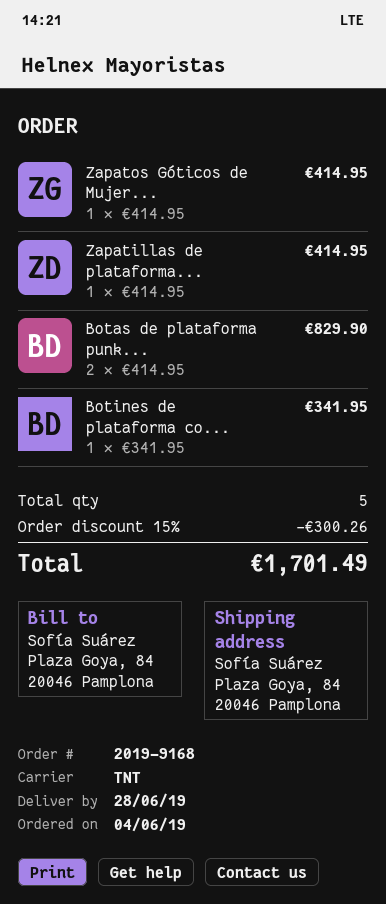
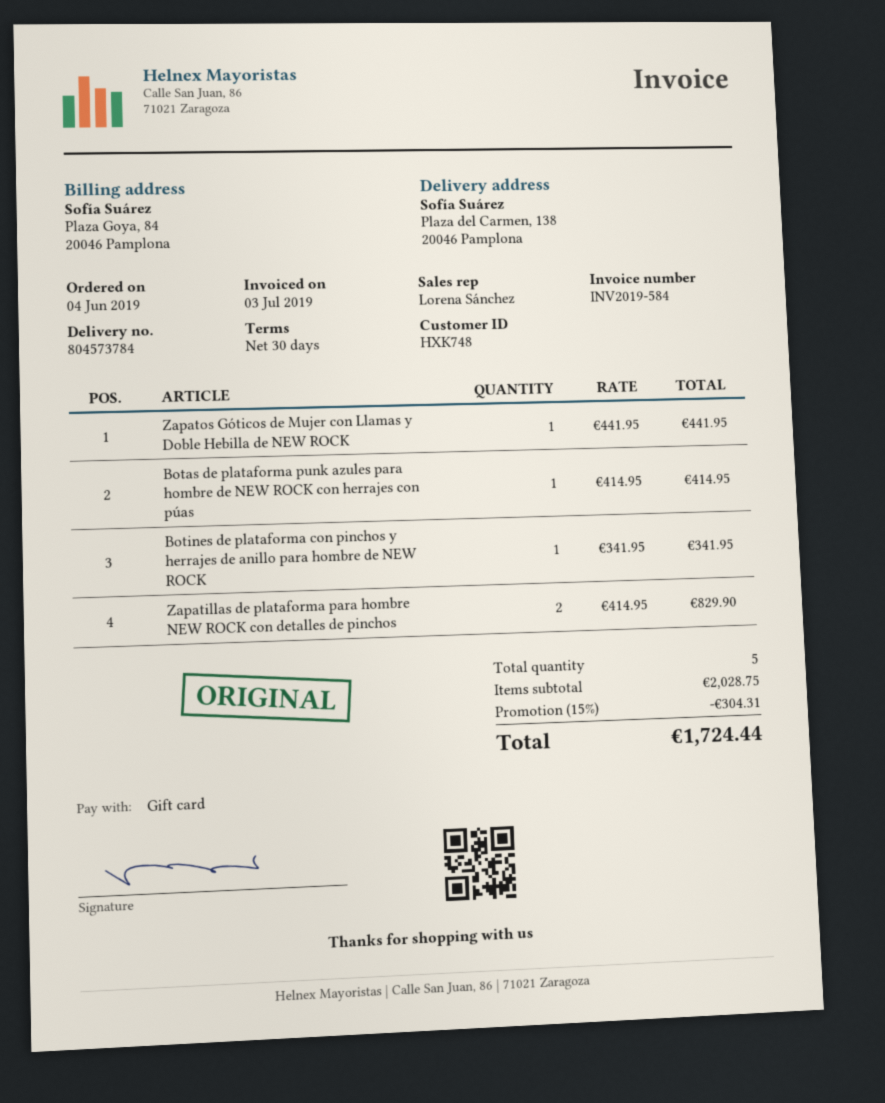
ship to: Plaza Goya, 84, 20046 Pamplona -> Plaza del Carmen, 138, 20046 Pamplona
Zapatos Góticos de Mujer...: 1 x 414.95 = 414.95 -> 1 x 441.95 = 441.95
Zapatillas de plataforma...: 1 x 414.95 = 414.95 -> 2 x 414.95 = 829.90
Botas de plataforma punk...: 2 x 414.95 = 829.90 -> 1 x 414.95 = 414.95
discount: 15% = 300.26 -> 15% = 304.31
total: 1701.49 -> 1724.44

